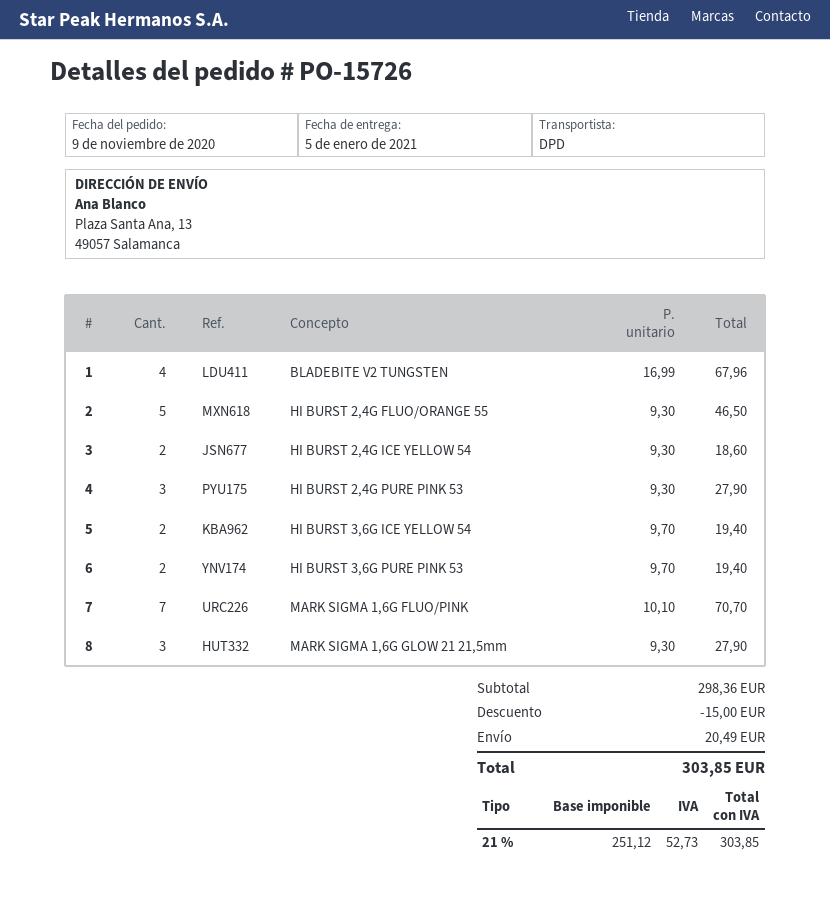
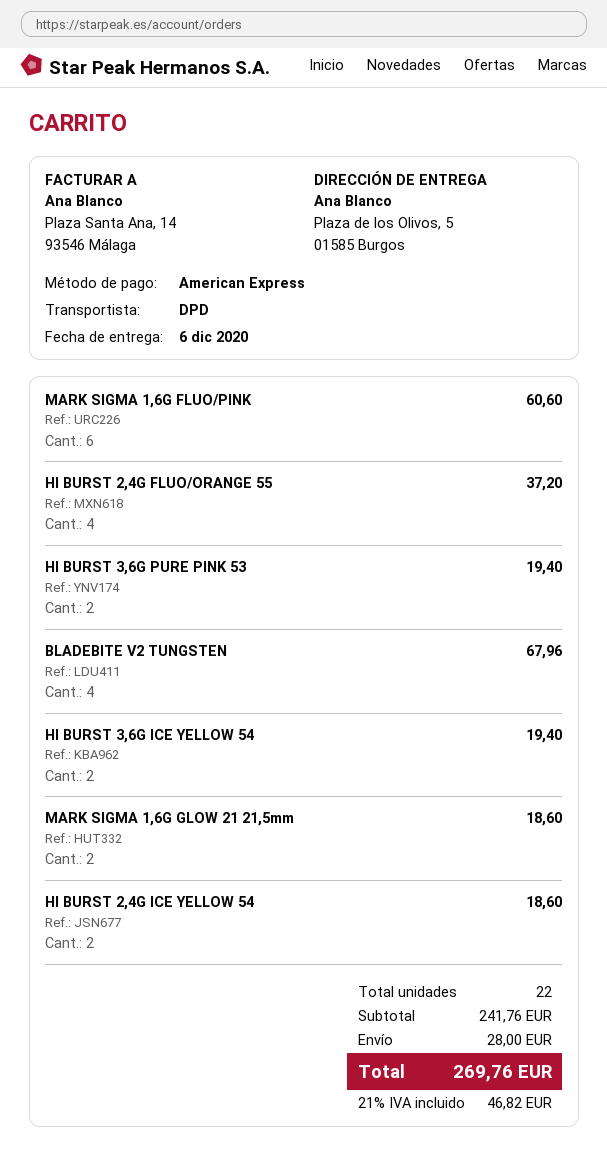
delivery date: 2021-01-05 -> 2020-12-06
ship to: Plaza Santa Ana, 13, 49057 Salamanca -> Plaza de los Olivos, 5, 01585 Burgos
HI BURST 2,4G FLUO/ORANGE 55: 5 for 46.50 -> 4 for 37.20
HI BURST 2,4G PURE PINK 53: 3 for 27.90 -> none
MARK SIGMA 1,6G FLUO/PINK: 7 for 70.70 -> 6 for 60.60
MARK SIGMA 1,6G GLOW 21 21,5mm: 3 for 27.90 -> 2 for 18.60
subtotal: 298.36 -> 241.76
discount: 15.00 -> none
shipping: 20.49 -> 28.00
tax: 21% = 52.73 -> 21% = 46.82
total: 303.85 -> 269.76

